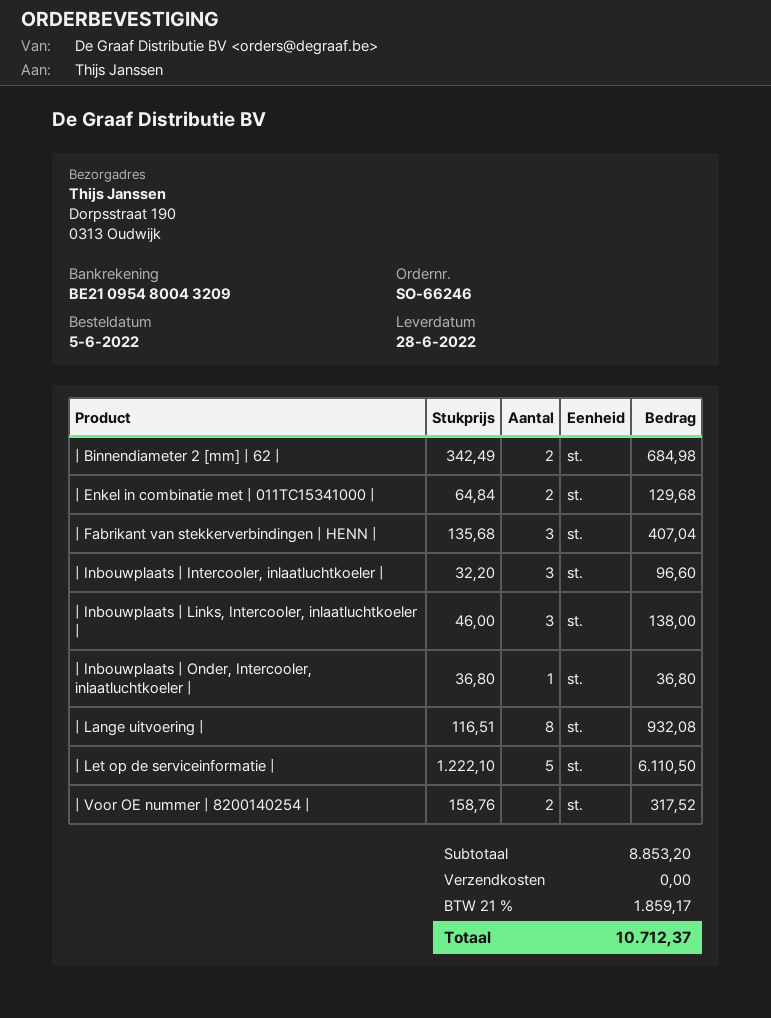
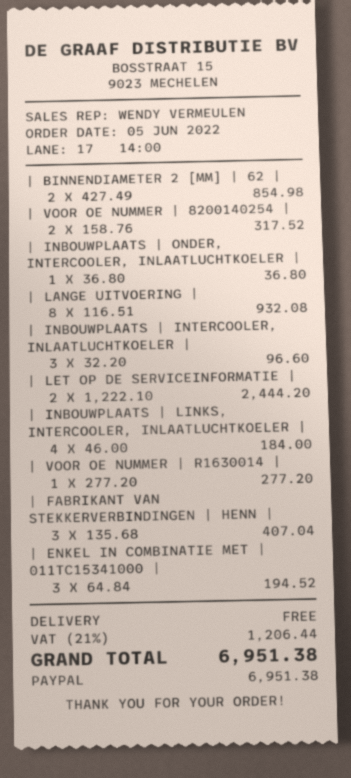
| Binnendiameter 2 [mm] | 62 |: 2 x 342.49 = 684.98 -> 2 x 427.49 = 854.98
| Enkel in combinatie met | 011TC15341000 |: 2 x 64.84 = 129.68 -> 3 x 64.84 = 194.52
| Inbouwplaats | Links, Intercooler, inlaatluchtkoeler |: 3 x 46.00 = 138.00 -> 4 x 46.00 = 184.00
| Let op de serviceinformatie |: 5 x 1222.10 = 6110.50 -> 2 x 1222.10 = 2444.20
| VOOR OE NUMMER | R1630014 |: none -> 1 x 277.20 = 277.20
tax: 21% = 1859.17 -> 21% = 1206.44
total: 10712.37 -> 6951.38

